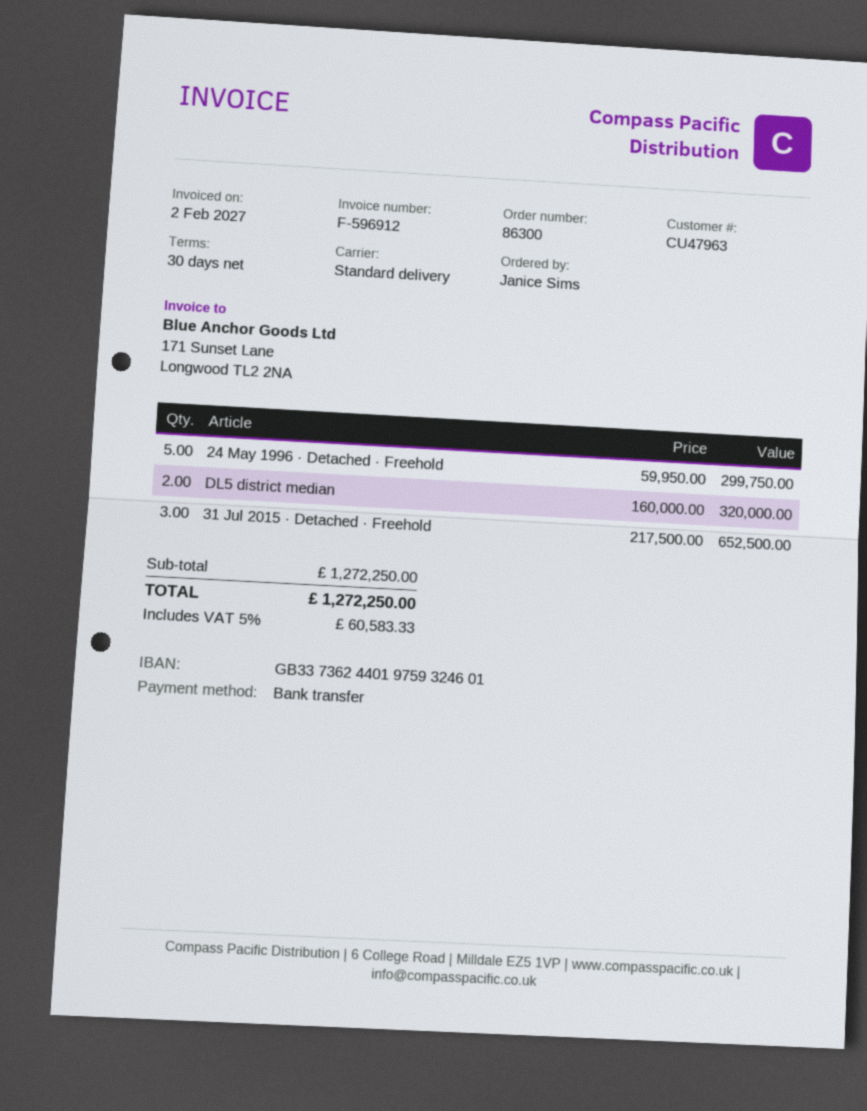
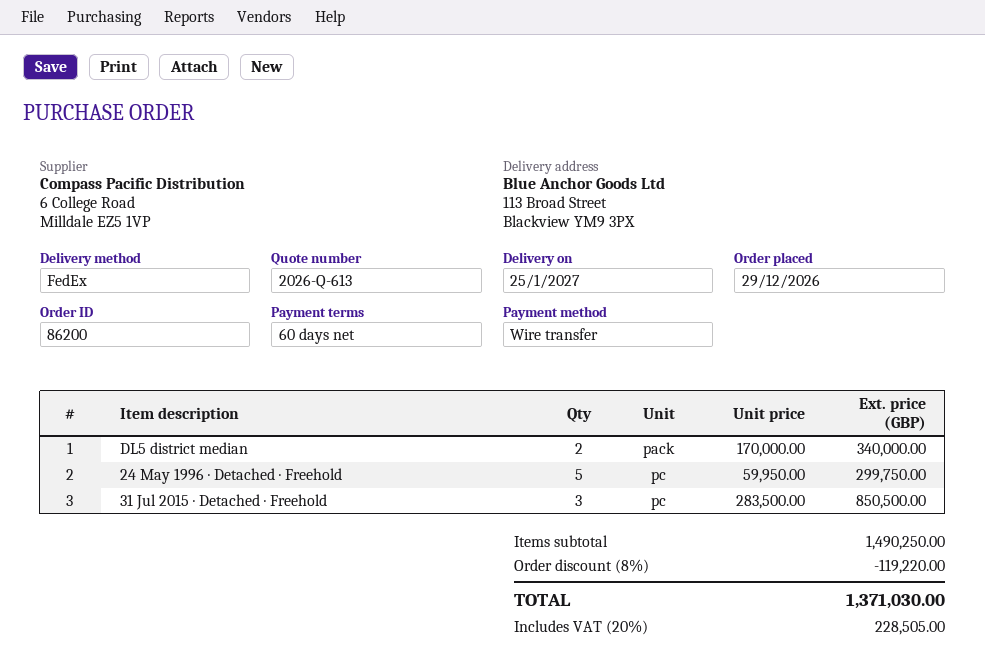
order number: 86300 -> 86200
payment terms: 30 days -> 60 days
shipping method: standard -> FedEx
DL5 district median: 2 x 160000.00 = 320000.00 -> 2 x 170000.00 = 340000.00
31 Jul 2015 · Detached · Freehold: 3 x 217500.00 = 652500.00 -> 3 x 283500.00 = 850500.00
subtotal: 1272250.00 -> 1490250.00
discount: none -> 8% = 119220.00
tax: 5% = 60583.33 -> 20% = 228505.00
total: 1272250.00 -> 1371030.00

